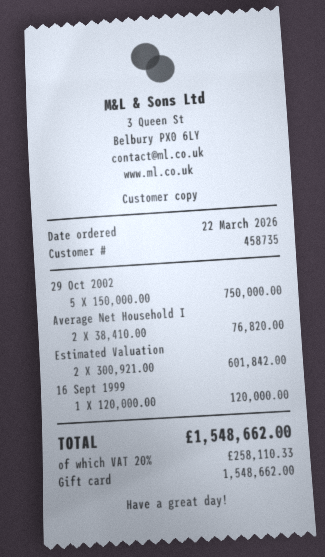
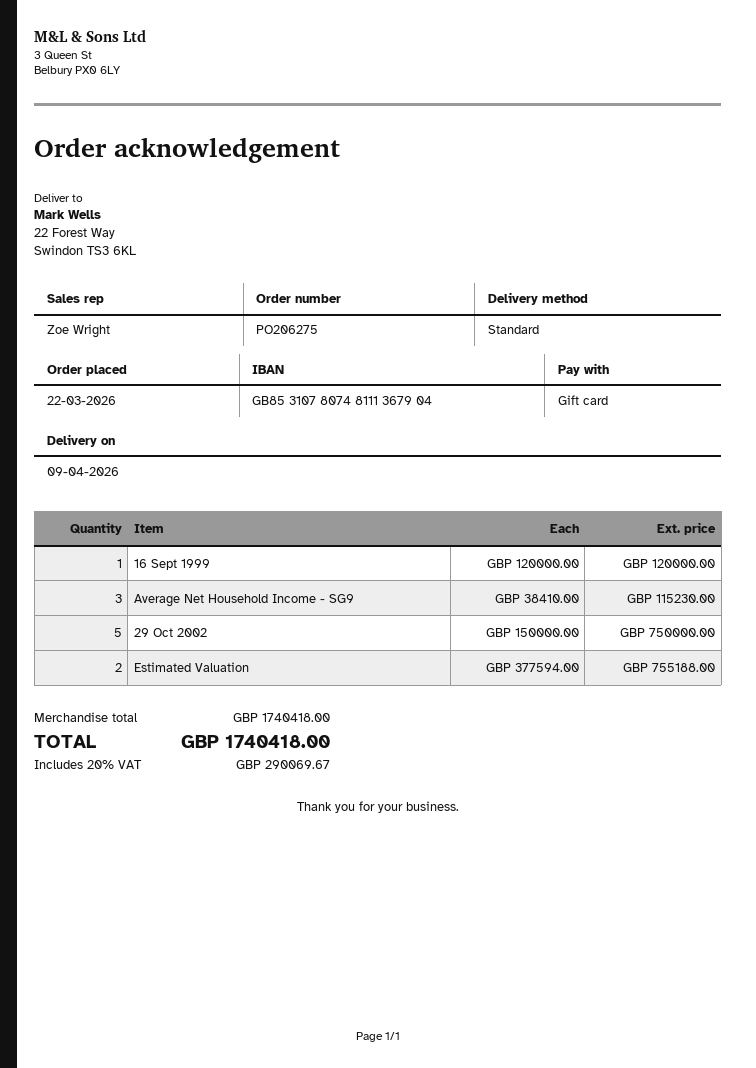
Average Net Household I: 2 x 38410.00 = 76820.00 -> 3 x 38410.00 = 115230.00
Estimated Valuation: 2 x 300921.00 = 601842.00 -> 2 x 377594.00 = 755188.00
tax: 20% = 258110.33 -> 20% = 290069.67
total: 1548662.00 -> 1740418.00

